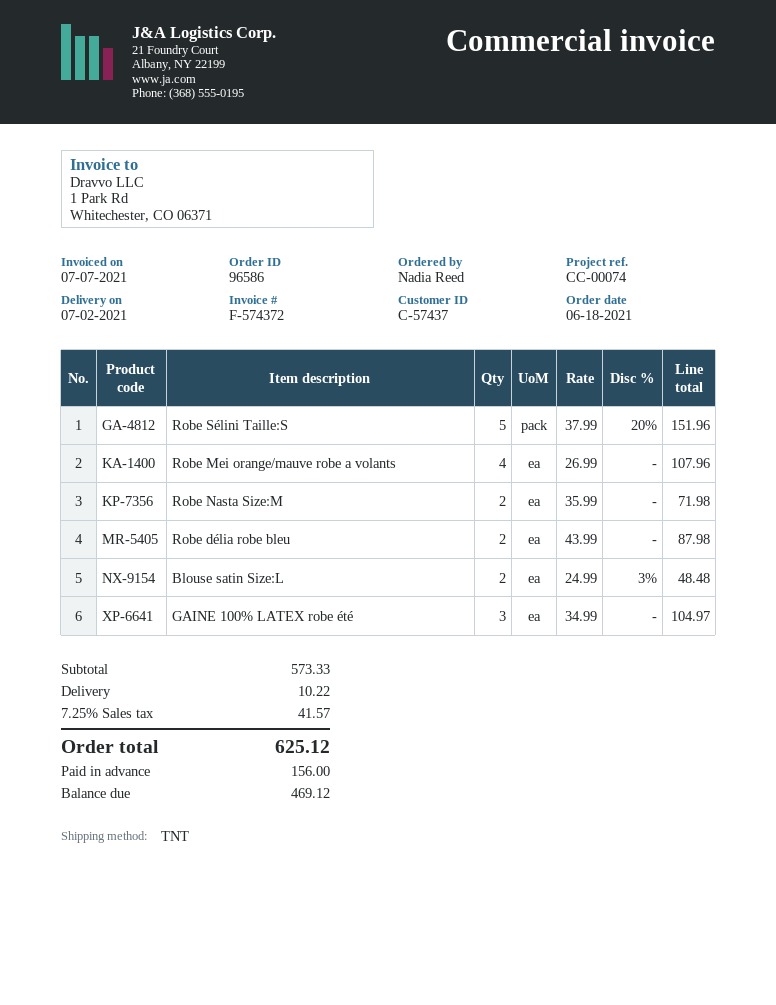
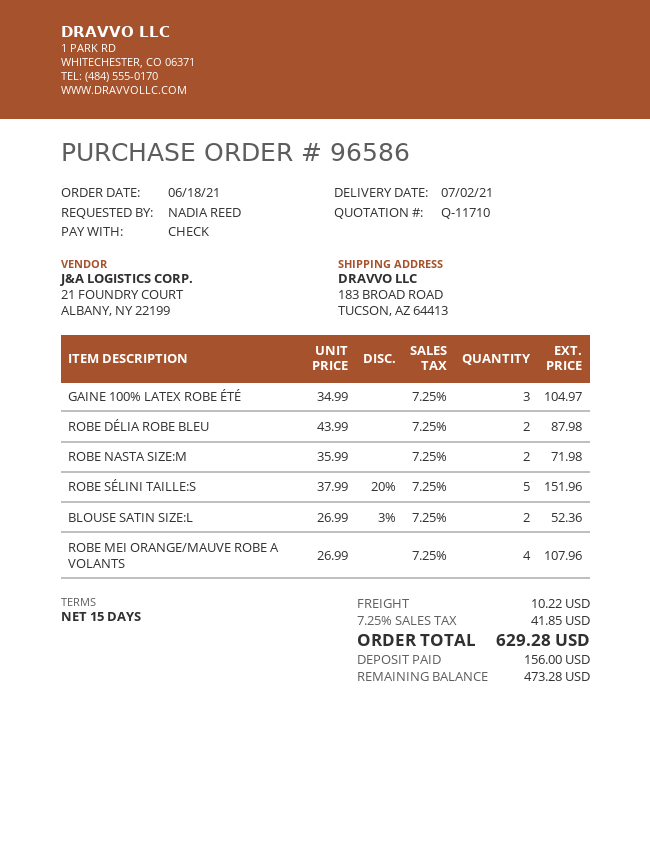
Blouse satin Size:L: 2 x 24.99 - 3% = 48.48 -> 2 x 26.99 - 3% = 52.36
tax: 7.25% = 41.57 -> 7.25% = 41.85
total: 625.12 -> 629.28
balance: 469.12 -> 473.28

